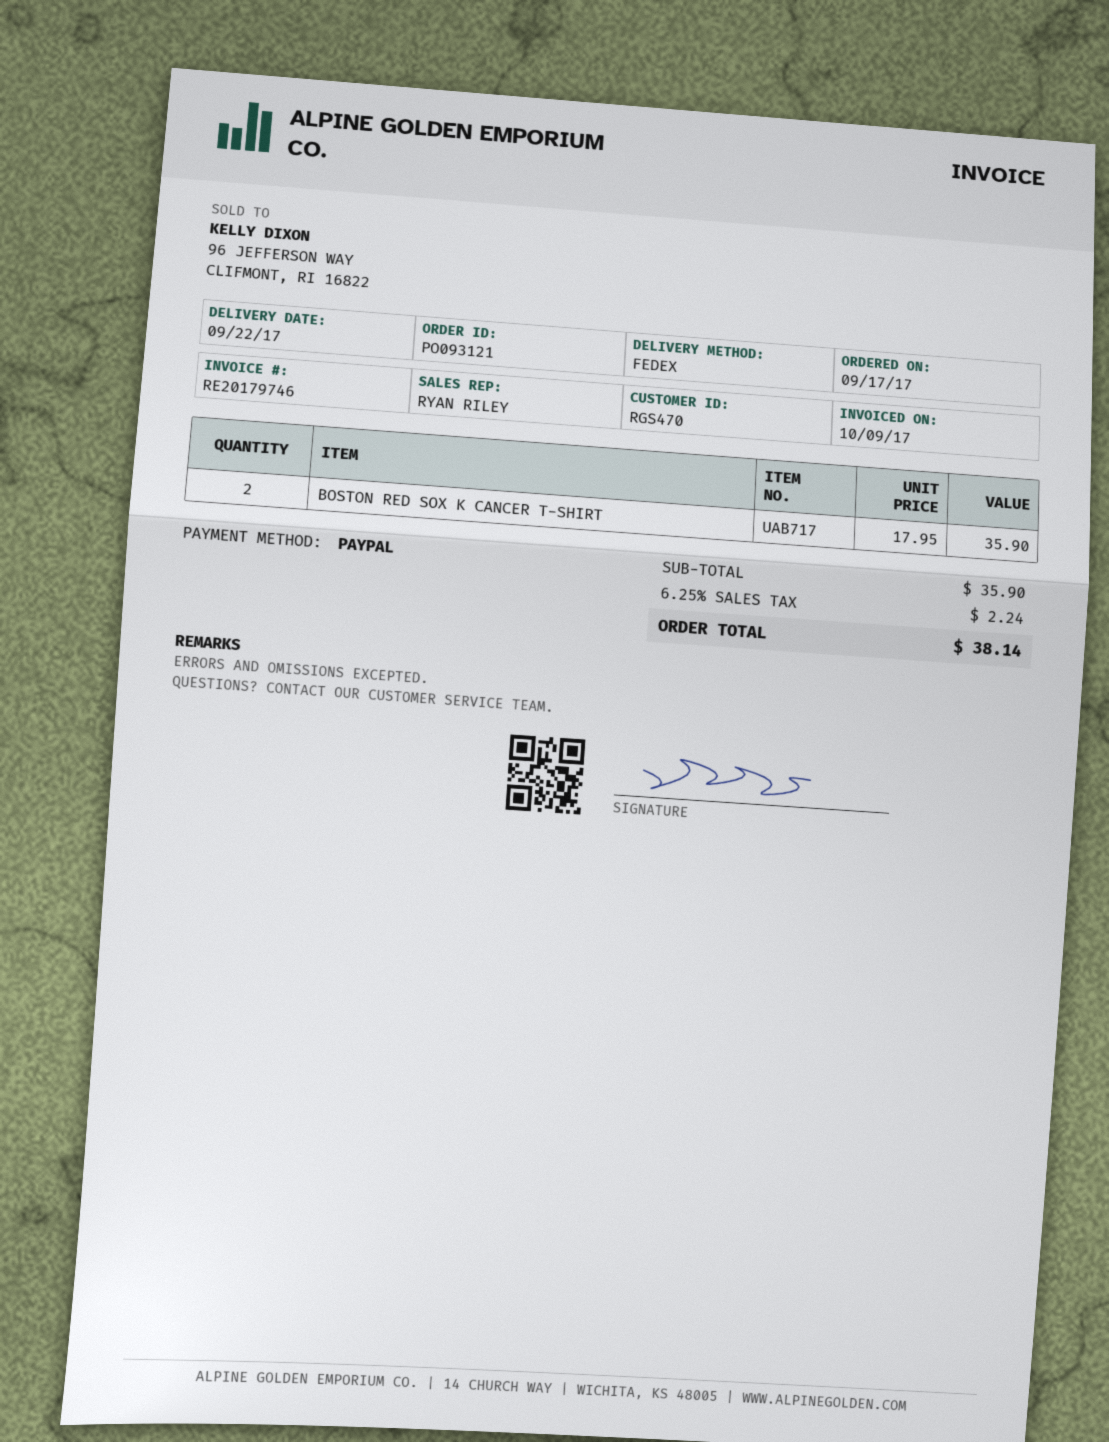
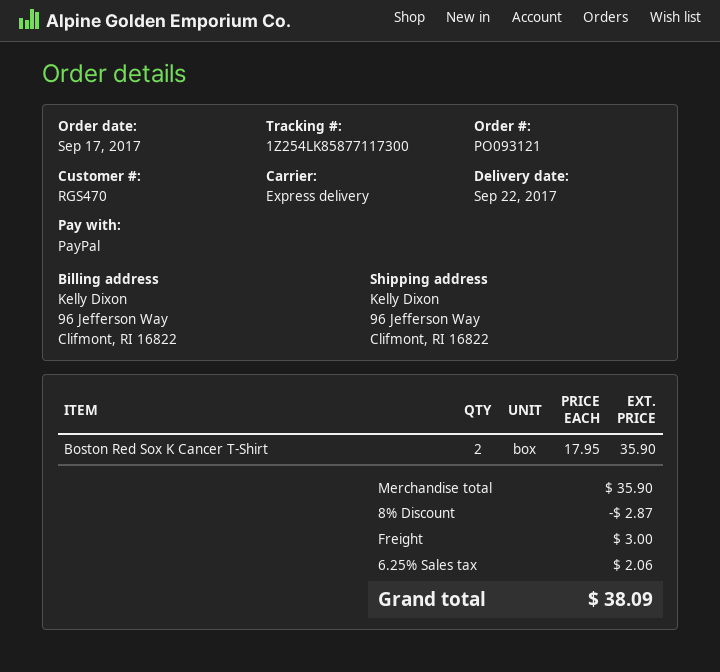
shipping method: FedEx -> express
discount: none -> 8% = 2.87
shipping: none -> 3.00
tax: 6.25% = 2.24 -> 6.25% = 2.06
total: 38.14 -> 38.09

